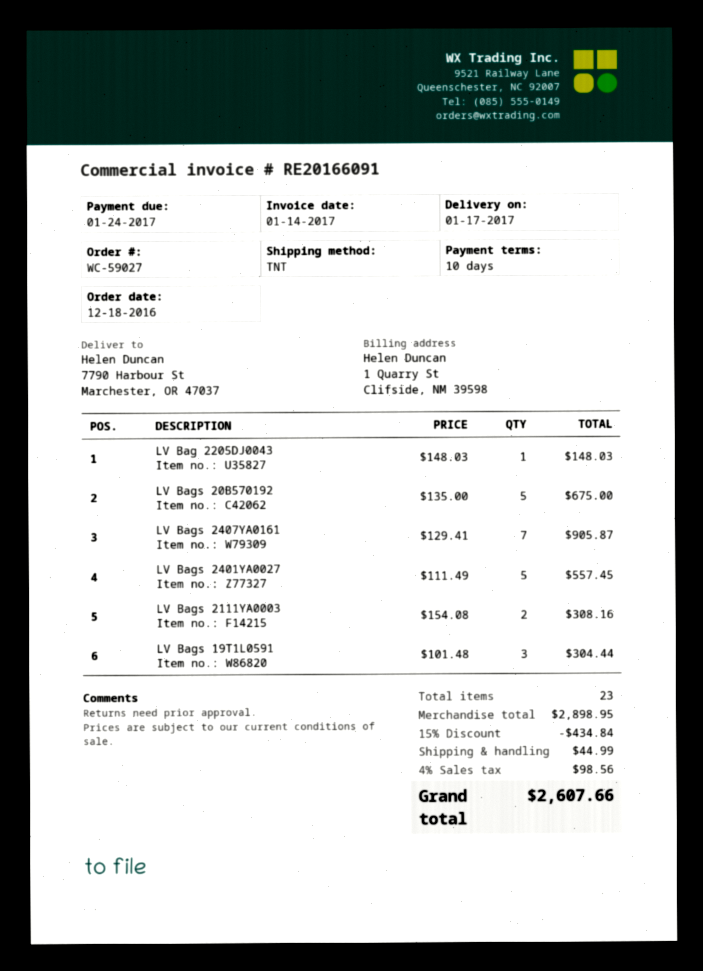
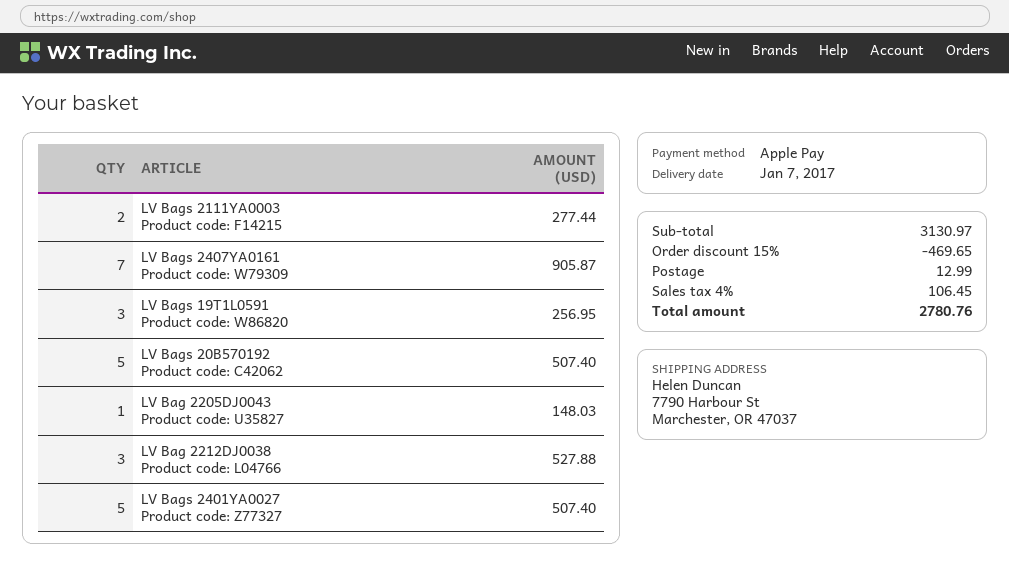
delivery date: 2017-01-17 -> 2017-01-07
LV Bags 20B570192: 5 for 675.00 -> 5 for 507.40
LV Bags 2401YA0027: 5 for 557.45 -> 5 for 507.40
LV Bags 2111YA0003: 2 for 308.16 -> 2 for 277.44
LV Bags 19T1L0591: 3 for 304.44 -> 3 for 256.95
LV Bag 2212DJ0038: none -> 3 for 527.88
subtotal: 2898.95 -> 3130.97
discount: 15% = 434.84 -> 15% = 469.65
shipping: 44.99 -> 12.99
tax: 4% = 98.56 -> 4% = 106.45
total: 2607.66 -> 2780.76

